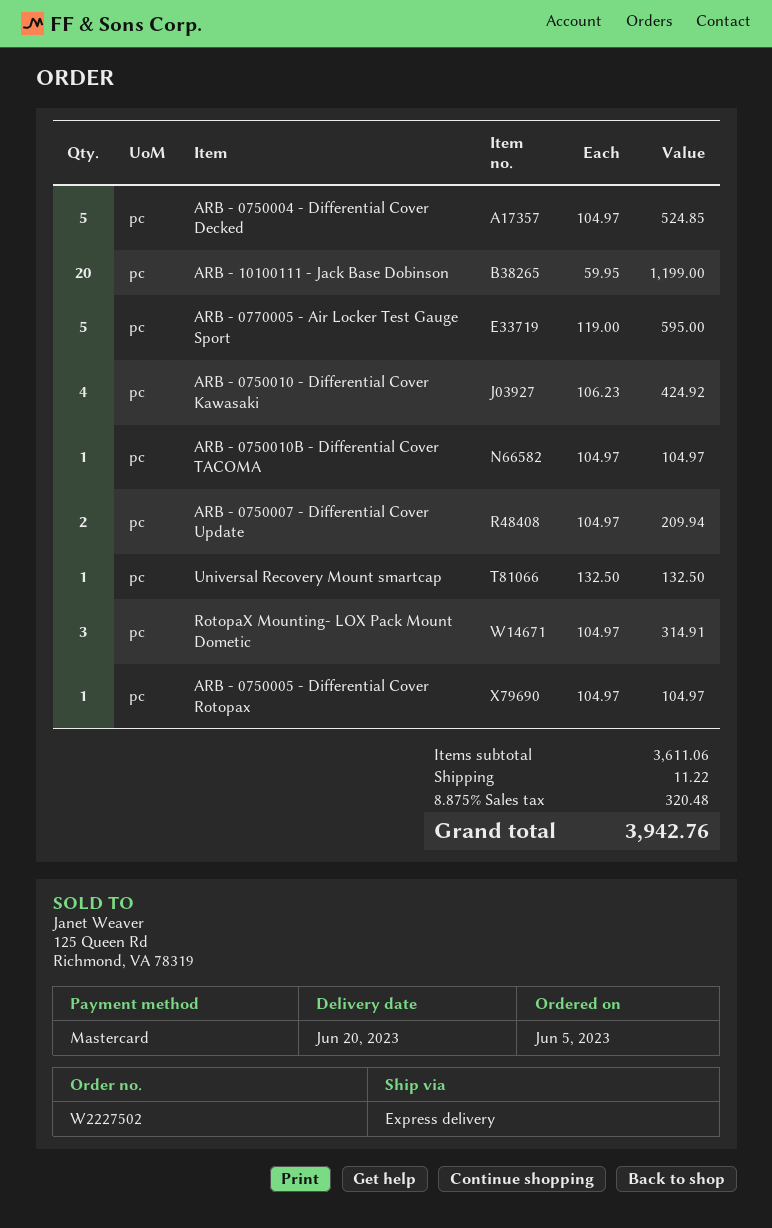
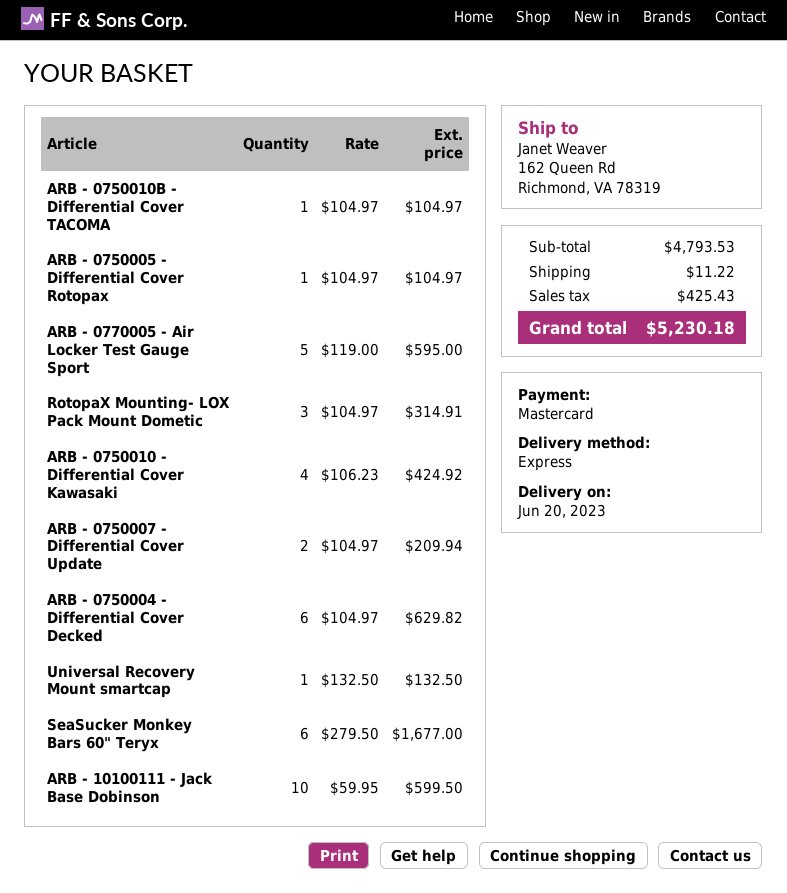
ARB - 0750004 - Differential Cover Decked: 5 x 104.97 = 524.85 -> 6 x 104.97 = 629.82
ARB - 10100111 - Jack Base Dobinson: 20 x 59.95 = 1199.00 -> 10 x 59.95 = 599.50
SeaSucker Monkey Bars 60" Teryx: none -> 6 x 279.50 = 1677.00
subtotal: 3611.06 -> 4793.53
tax: 320.48 -> 425.43
total: 3942.76 -> 5230.18

